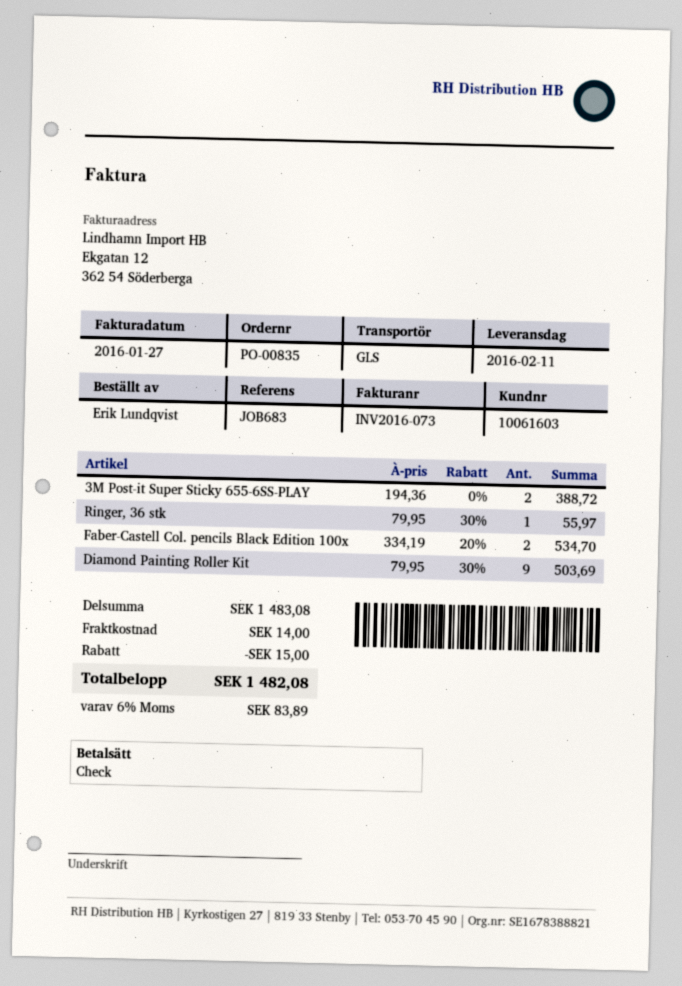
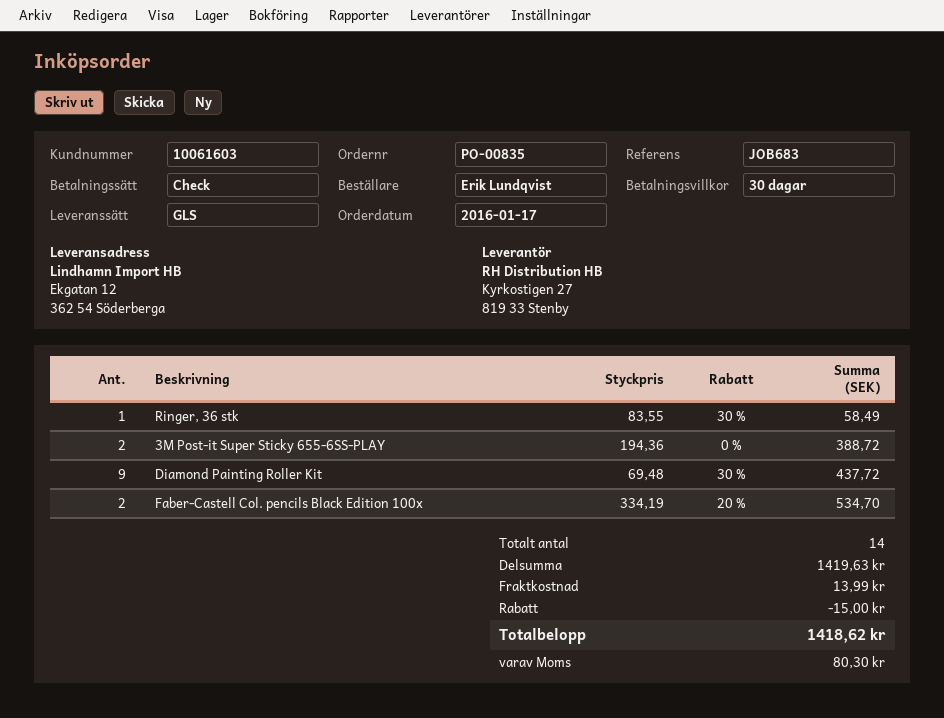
Ringer, 36 stk: 1 x 79.95 - 30% = 55.97 -> 1 x 83.55 - 30% = 58.49
Diamond Painting Roller Kit: 9 x 79.95 - 30% = 503.69 -> 9 x 69.48 - 30% = 437.72
subtotal: 1483.08 -> 1419.63
shipping: 14.00 -> 13.99
tax: 83.89 -> 80.30
total: 1482.08 -> 1418.62

